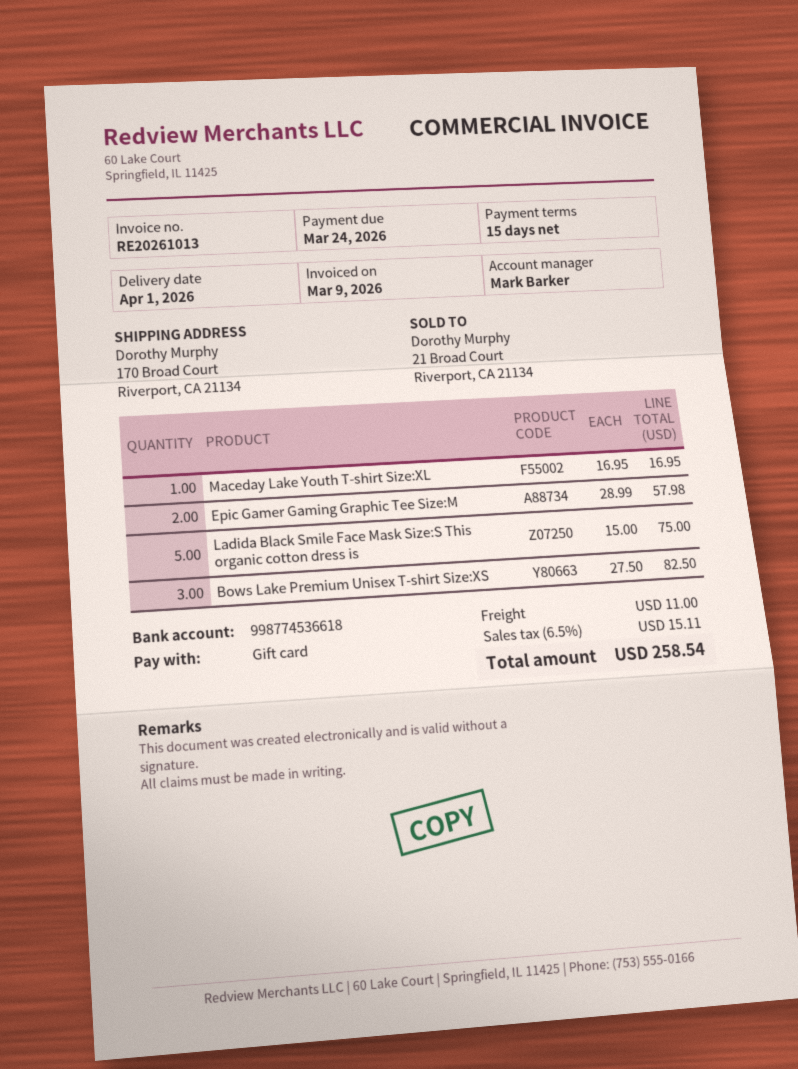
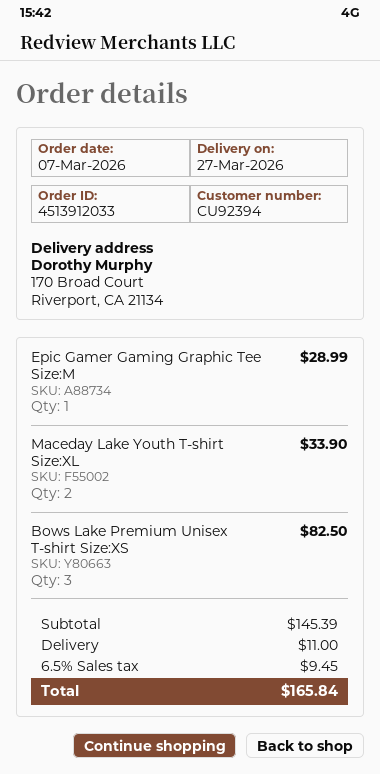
delivery date: 2026-04-01 -> 2026-03-27
Maceday Lake Youth T-shirt Size:XL: 1 for 16.95 -> 2 for 33.90
Epic Gamer Gaming Graphic Tee Size:M: 2 for 57.98 -> 1 for 28.99
Ladida Black Smile Face Mask Size:S This organic cotton dress is: 5 for 75.00 -> none
tax: 6.5% = 15.11 -> 6.5% = 9.45
total: 258.54 -> 165.84

